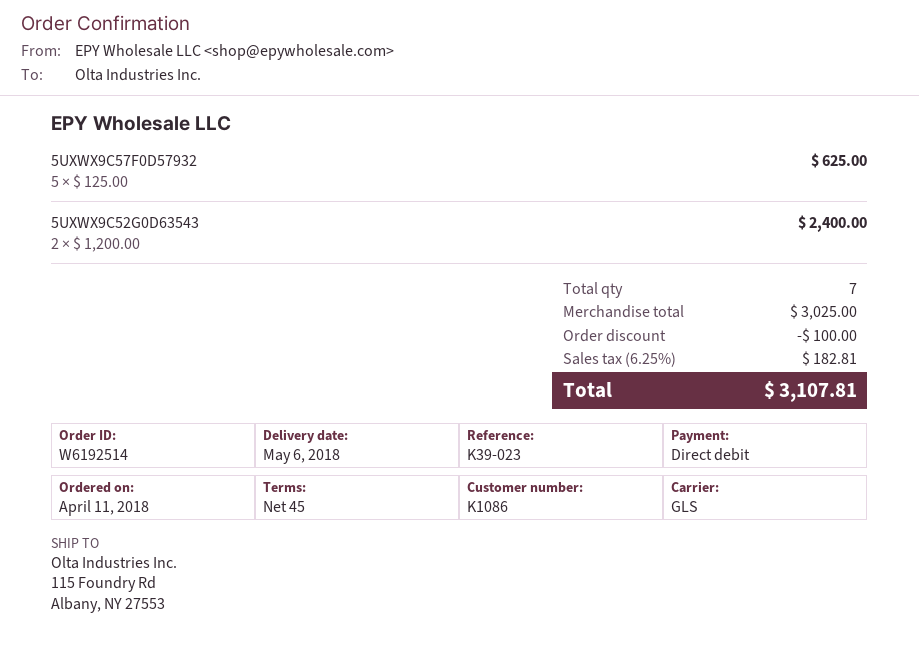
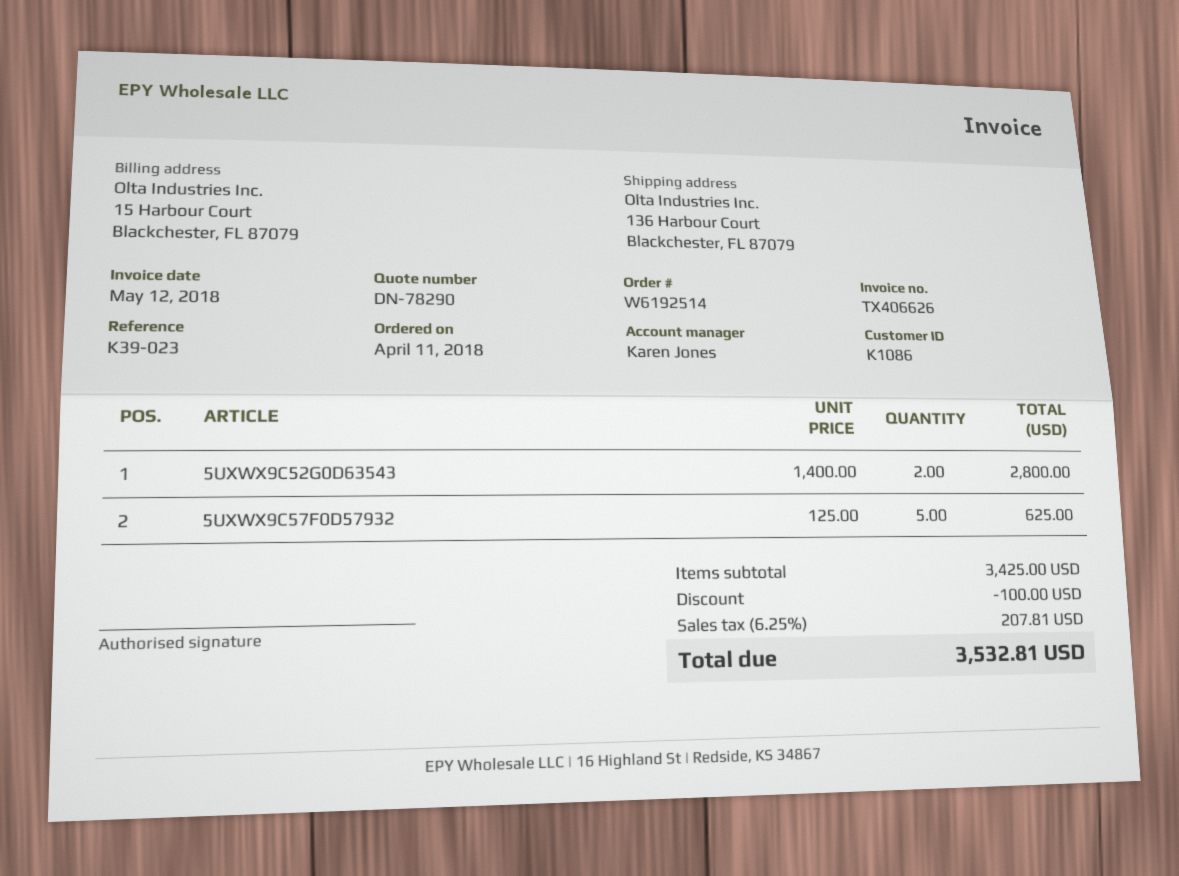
ship to: 115 Foundry Rd, Albany, NY 27553 -> 136 Harbour Court, Blackchester, FL 87079
5UXWX9C52G0D63543: 2 x 1200.00 = 2400.00 -> 2 x 1400.00 = 2800.00
subtotal: 3025.00 -> 3425.00
tax: 6.25% = 182.81 -> 6.25% = 207.81
total: 3107.81 -> 3532.81

